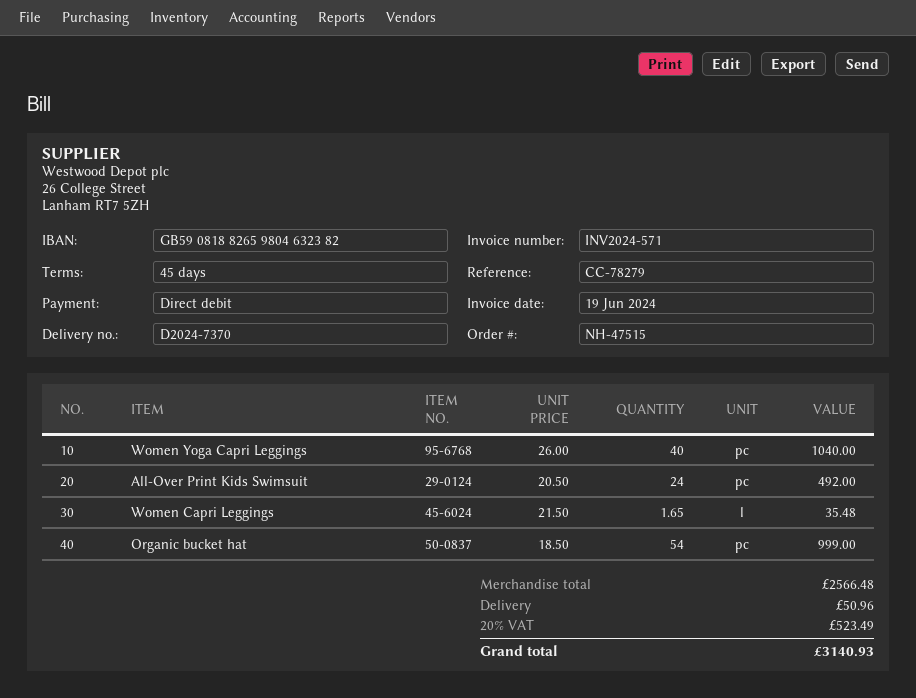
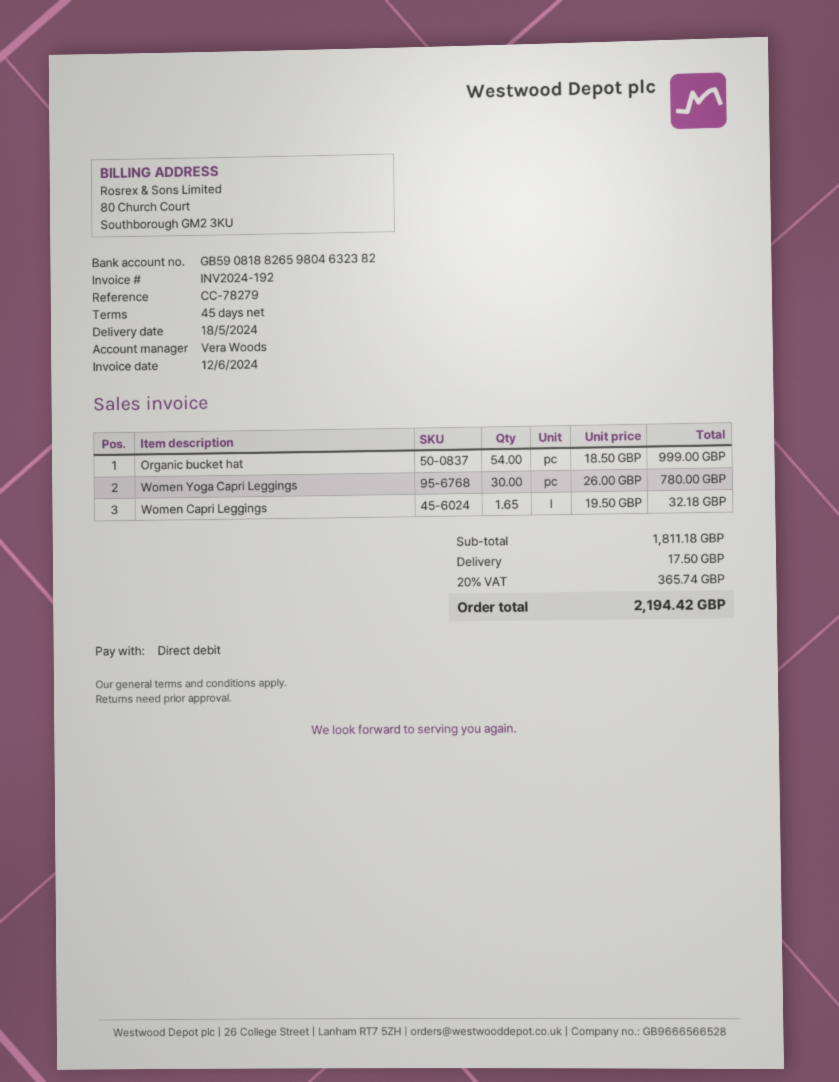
invoice number: INV2024-571 -> INV2024-192
invoice date: 2024-06-19 -> 2024-06-12
Women Yoga Capri Leggings: 40 x 26.00 = 1040.00 -> 30 x 26.00 = 780.00
All-Over Print Kids Swimsuit: 24 x 20.50 = 492.00 -> none
Women Capri Leggings: 1.65 x 21.50 = 35.48 -> 1.65 x 19.50 = 32.18
subtotal: 2566.48 -> 1811.18
shipping: 50.96 -> 17.50
tax: 20% = 523.49 -> 20% = 365.74
total: 3140.93 -> 2194.42

